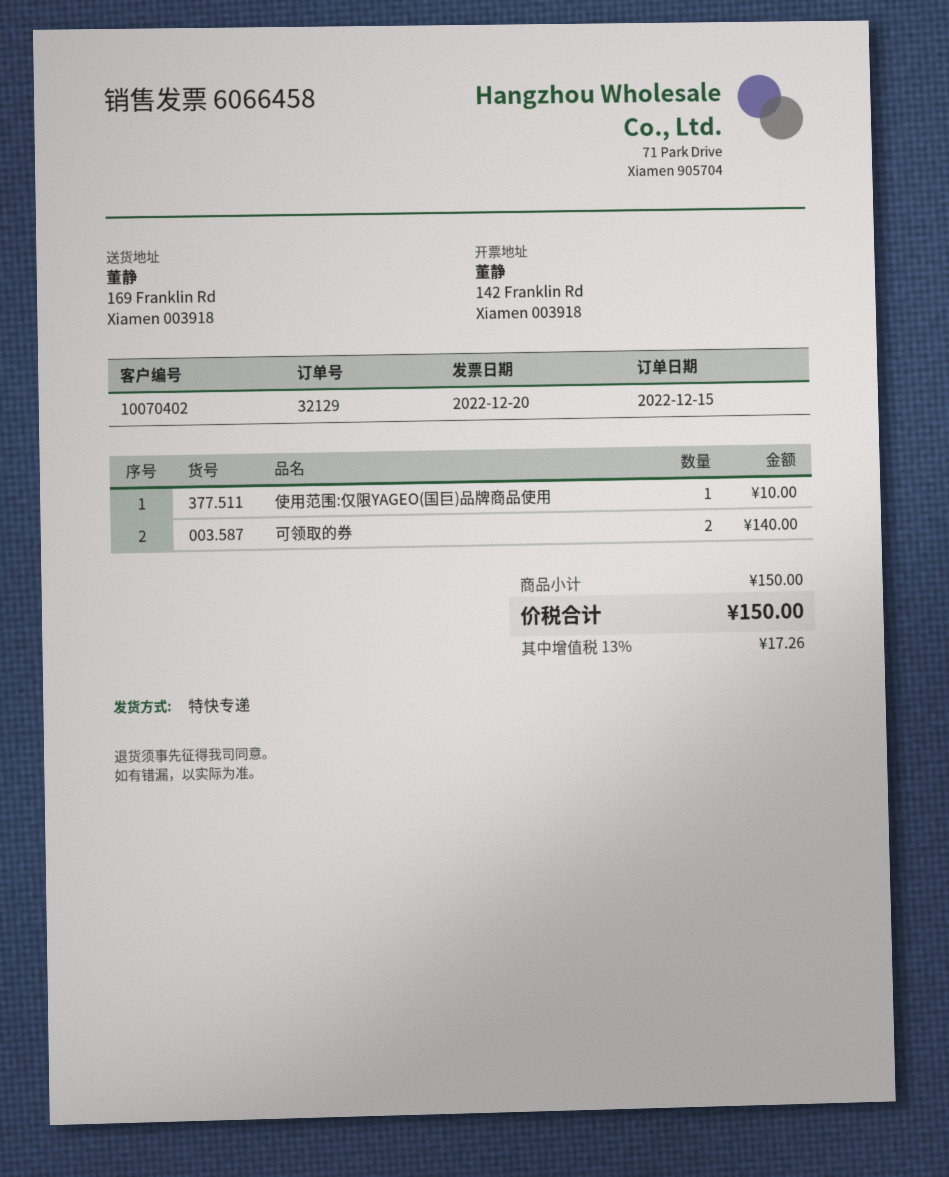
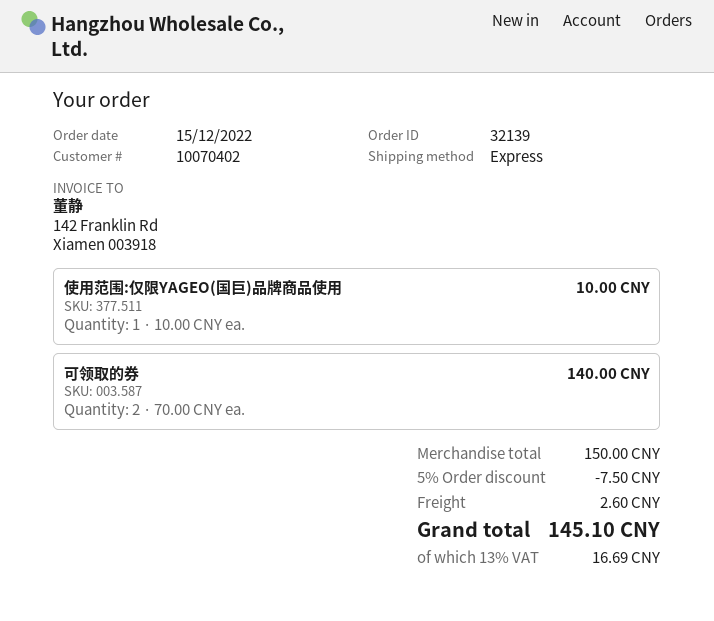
order number: 32129 -> 32139
discount: none -> 5% = 7.50
shipping: none -> 2.60
tax: 13% = 17.26 -> 13% = 16.69
total: 150.00 -> 145.10

